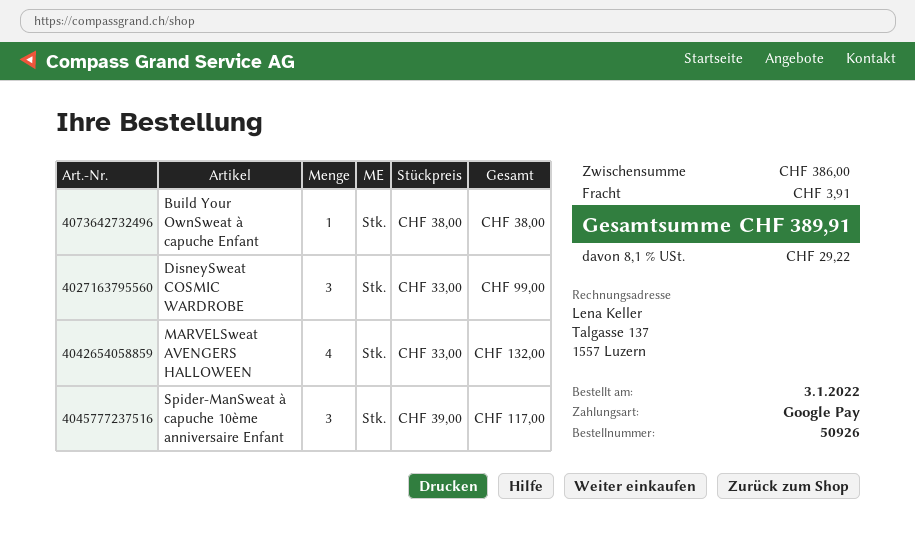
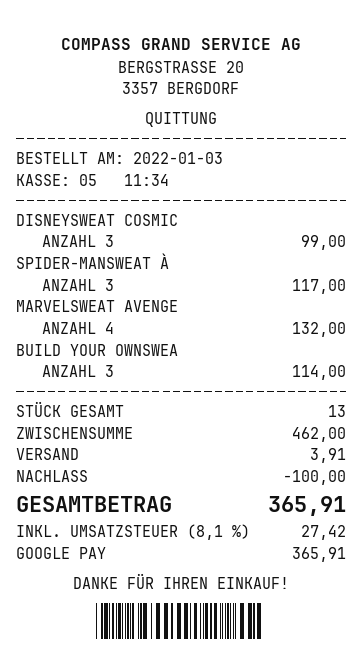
Build Your OwnSweat à capuche Enfant: 1 for 38.00 -> 3 for 114.00
subtotal: 386.00 -> 462.00
discount: none -> 100.00
tax: 8.1% = 29.22 -> 8.1% = 27.42
total: 389.91 -> 365.91

